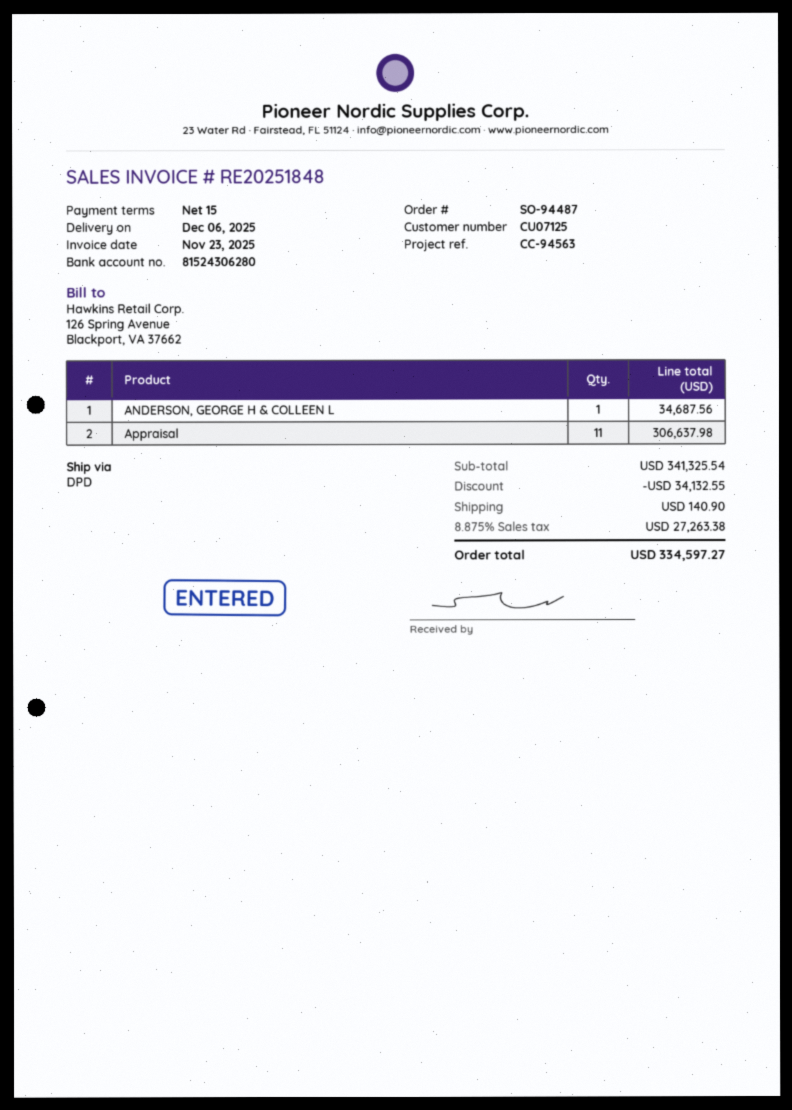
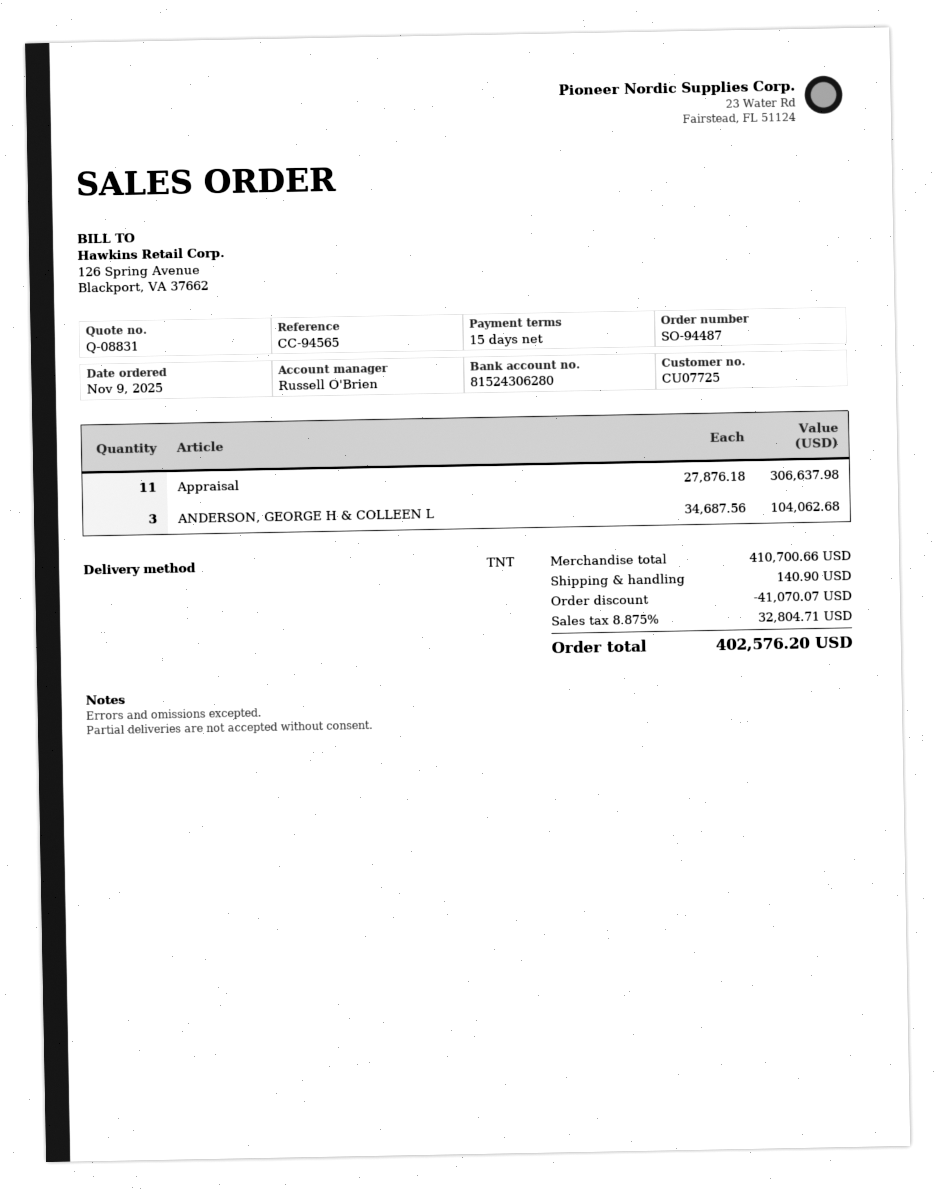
customer number: CU07125 -> CU07725
reference: CC-94563 -> CC-94565
shipping method: DPD -> TNT
ANDERSON, GEORGE H & COLLEEN L: 1 for 34687.56 -> 3 for 104062.68
subtotal: 341325.54 -> 410700.66
discount: 34132.55 -> 41070.07
tax: 8.875% = 27263.38 -> 8.875% = 32804.71
total: 334597.27 -> 402576.20

